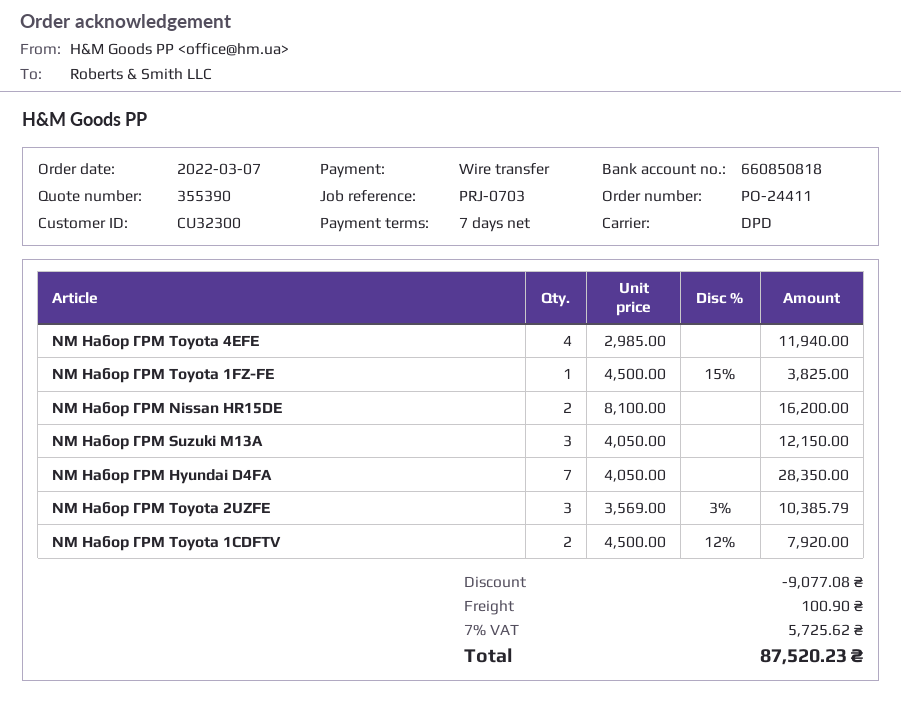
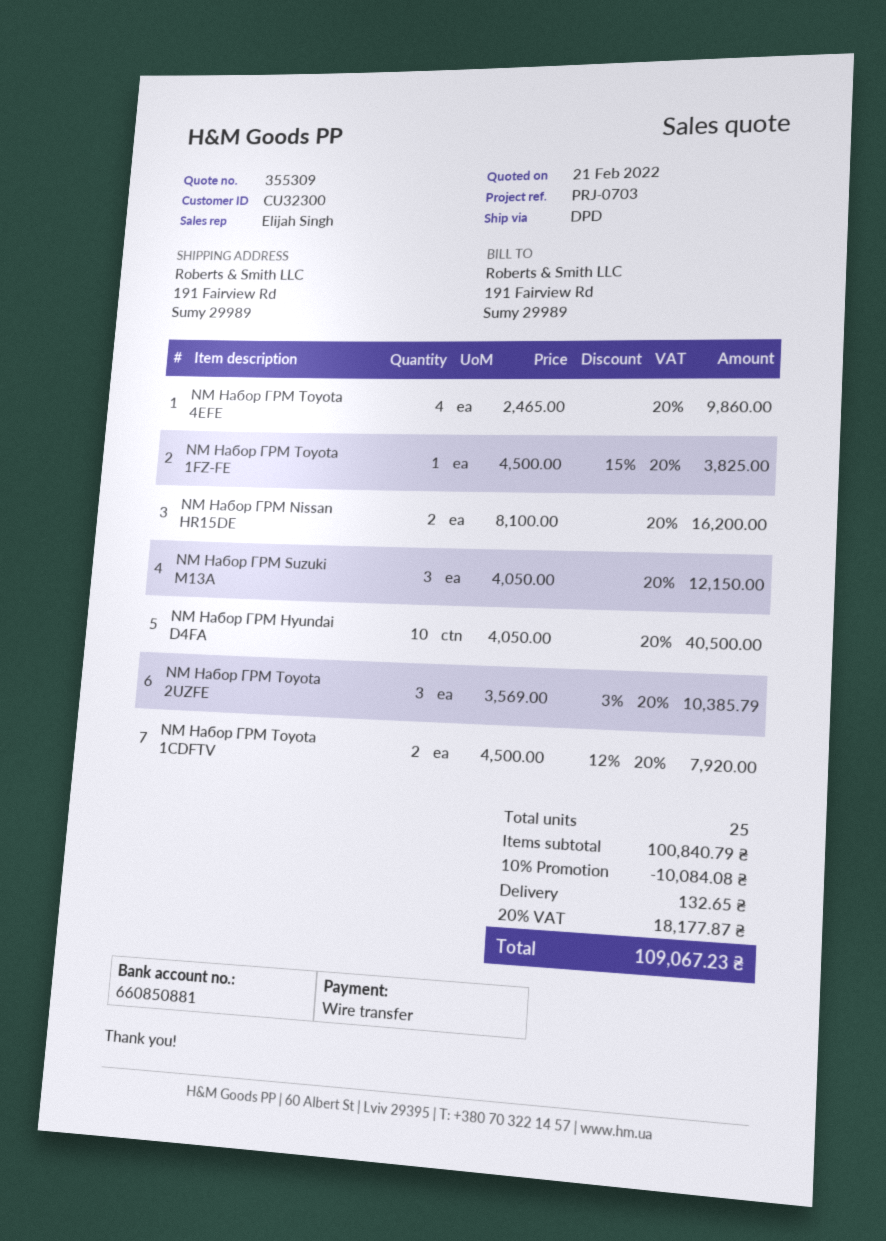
quote number: 355390 -> 355309
bank account: 660850818 -> 660850881
NM Набор ГРМ Toyota 4EFE: 4 x 2985.00 = 11940.00 -> 4 x 2465.00 = 9860.00
NM Набор ГРМ Hyundai D4FA: 7 x 4050.00 = 28350.00 -> 10 x 4050.00 = 40500.00
discount: 9077.08 -> 10084.08
shipping: 100.90 -> 132.65
tax: 7% = 5725.62 -> 20% = 18177.87
total: 87520.23 -> 109067.23

